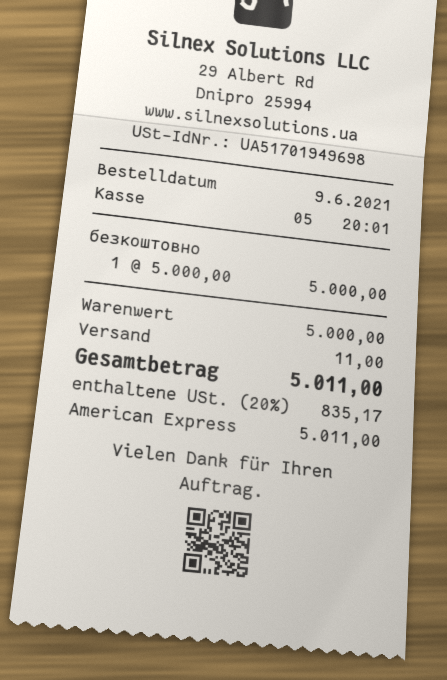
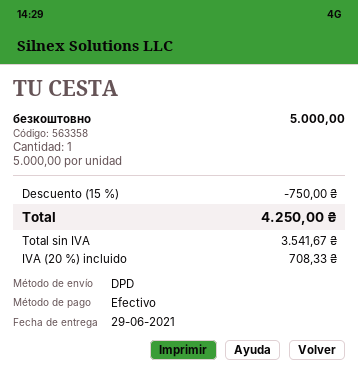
payment method: American Express -> cash
discount: none -> 15% = 750.00
shipping: 11.00 -> none
tax: 20% = 835.17 -> 20% = 708.33
total: 5011.00 -> 4250.00

